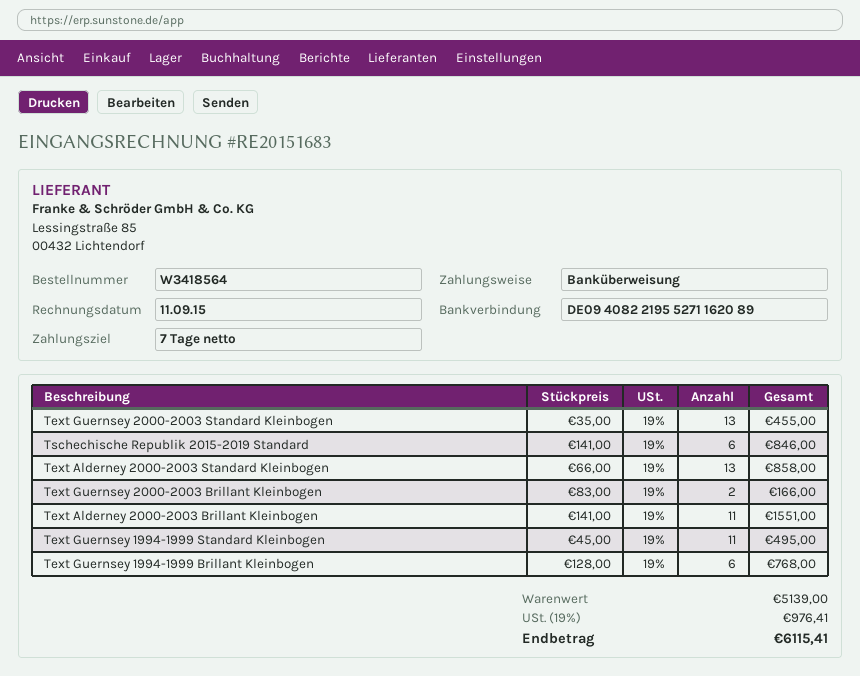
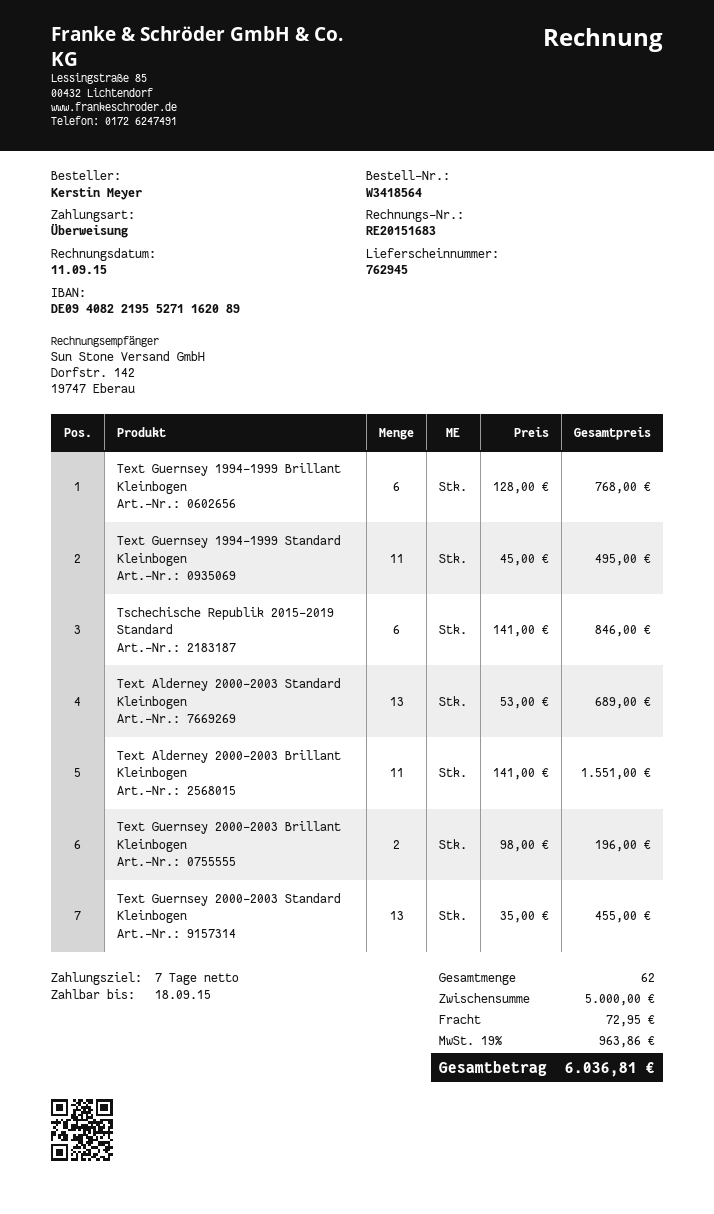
Text Alderney 2000-2003 Standard Kleinbogen: 13 x 66.00 = 858.00 -> 13 x 53.00 = 689.00
Text Guernsey 2000-2003 Brillant Kleinbogen: 2 x 83.00 = 166.00 -> 2 x 98.00 = 196.00
subtotal: 5139.00 -> 5000.00
shipping: none -> 72.95
tax: 19% = 976.41 -> 19% = 963.86
total: 6115.41 -> 6036.81

